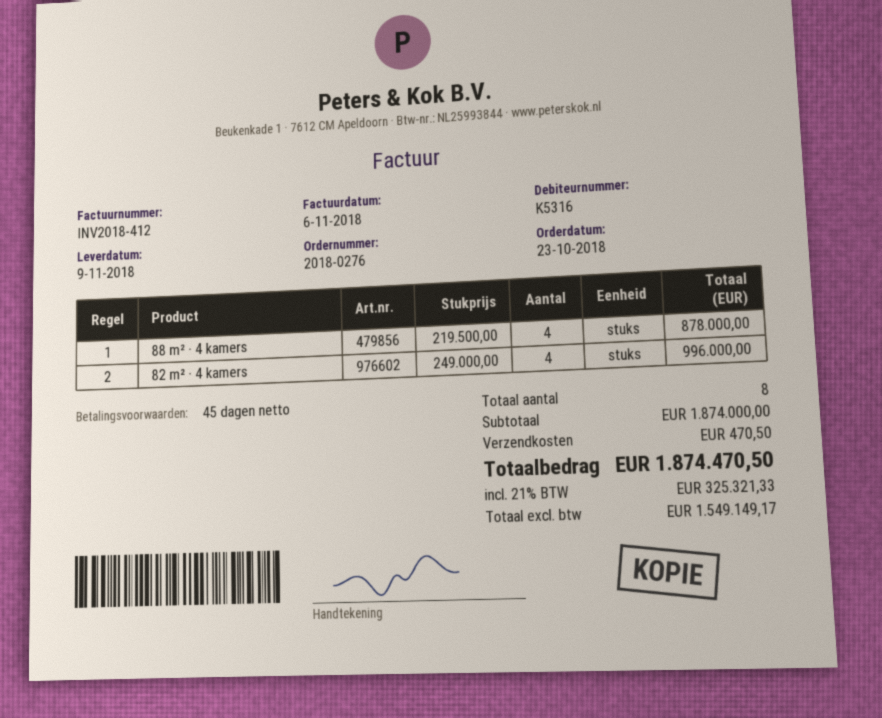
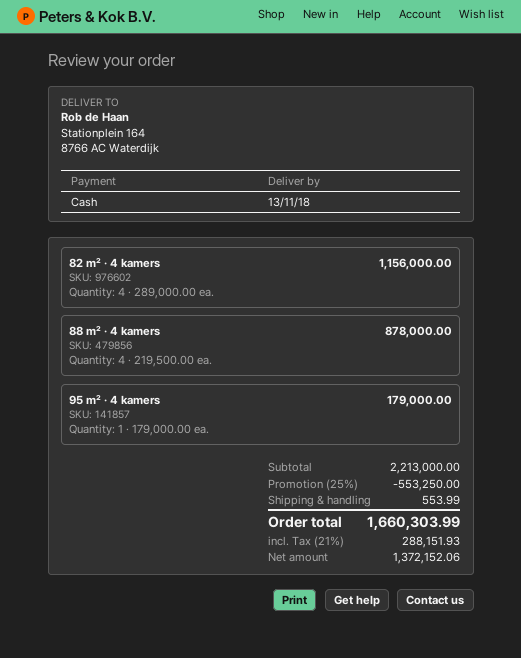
delivery date: 2018-11-09 -> 2018-11-13
82 m² · 4 kamers: 4 x 249000.00 = 996000.00 -> 4 x 289000.00 = 1156000.00
95 m² · 4 kamers: none -> 1 x 179000.00 = 179000.00
subtotal: 1874000.00 -> 2213000.00
discount: none -> 25% = 553250.00
shipping: 470.50 -> 553.99
net: 1549149.17 -> 1372152.06
tax: 21% = 325321.33 -> 21% = 288151.93
total: 1874470.50 -> 1660303.99

